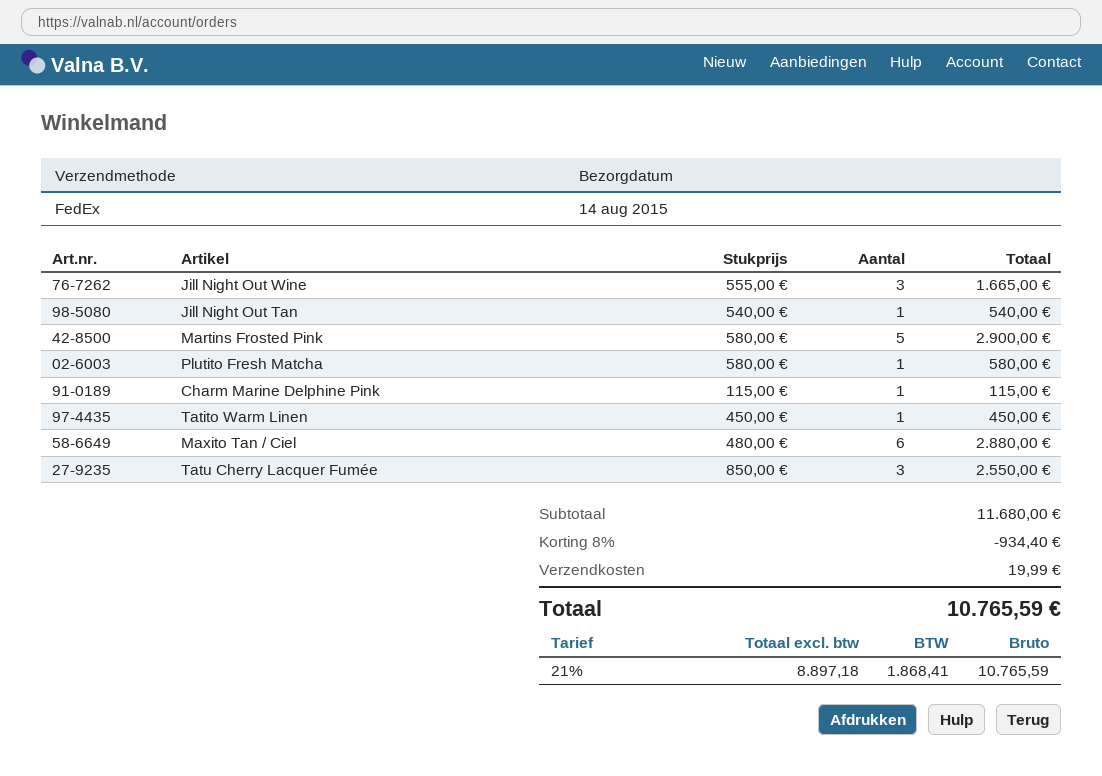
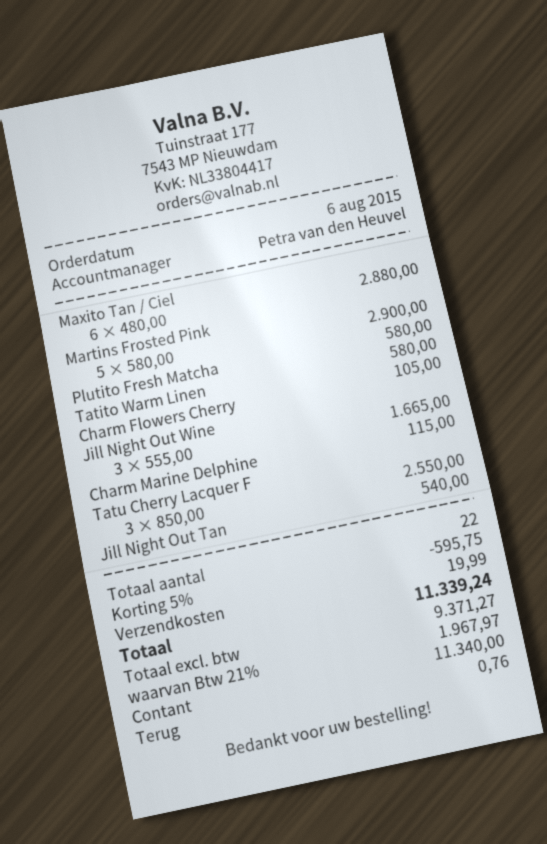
Tatito Warm Linen: 1 x 450.00 = 450.00 -> 1 x 580.00 = 580.00
Charm Flowers Cherry: none -> 1 x 105.00 = 105.00
discount: 8% = 934.40 -> 5% = 595.75
net: 8897.18 -> 9371.27
tax: 21% = 1868.41 -> 21% = 1967.97
total: 10765.59 -> 11339.24

